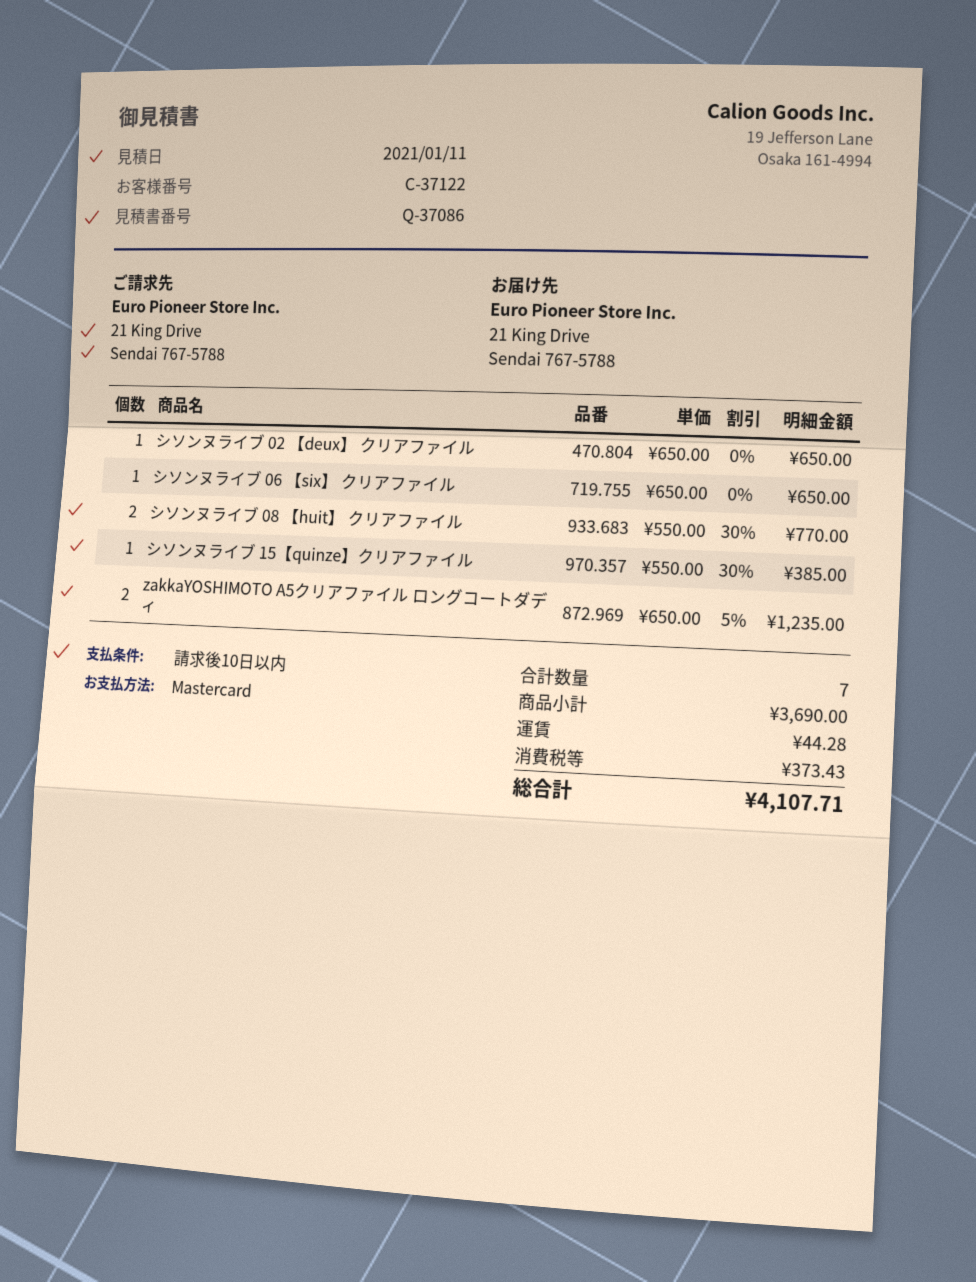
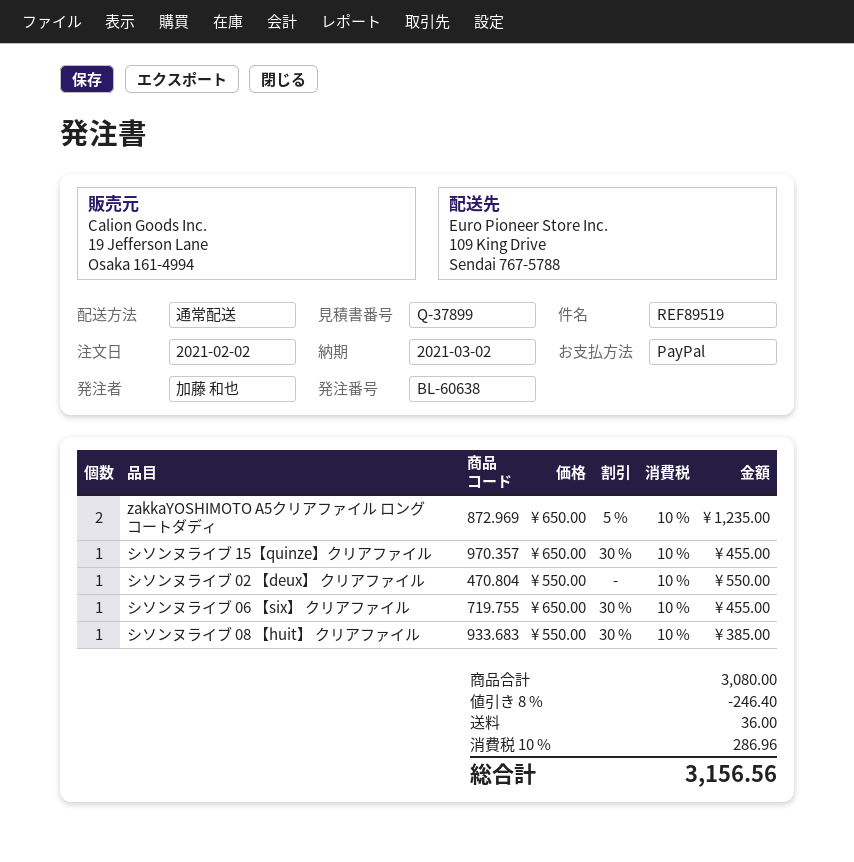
quote number: Q-37086 -> Q-37899
payment method: Mastercard -> PayPal
ship to: 21 King Drive, Sendai 767-5788 -> 109 King Drive, Sendai 767-5788
シソンヌライブ 02 【deux】 クリアファイル: 1 x 650.00 = 650.00 -> 1 x 550.00 = 550.00
シソンヌライブ 06 【six】 クリアファイル: 1 x 650.00 = 650.00 -> 1 x 650.00 - 30% = 455.00
シソンヌライブ 08 【huit】 クリアファイル: 2 x 550.00 - 30% = 770.00 -> 1 x 550.00 - 30% = 385.00
シソンヌライブ 15【quinze】クリアファイル: 1 x 550.00 - 30% = 385.00 -> 1 x 650.00 - 30% = 455.00
subtotal: 3690.00 -> 3080.00
discount: none -> 8% = 246.40
shipping: 44.28 -> 36.00
tax: 373.43 -> 286.96
total: 4107.71 -> 3156.56

